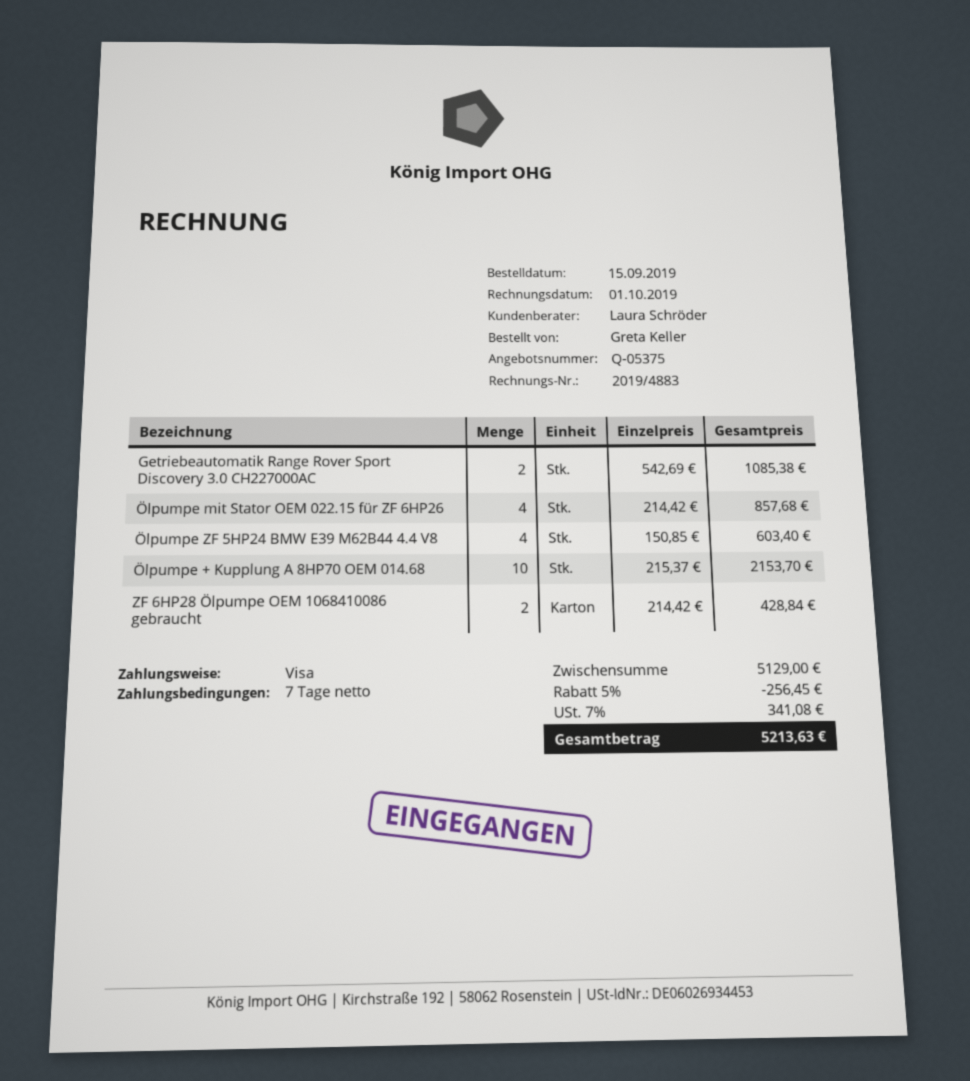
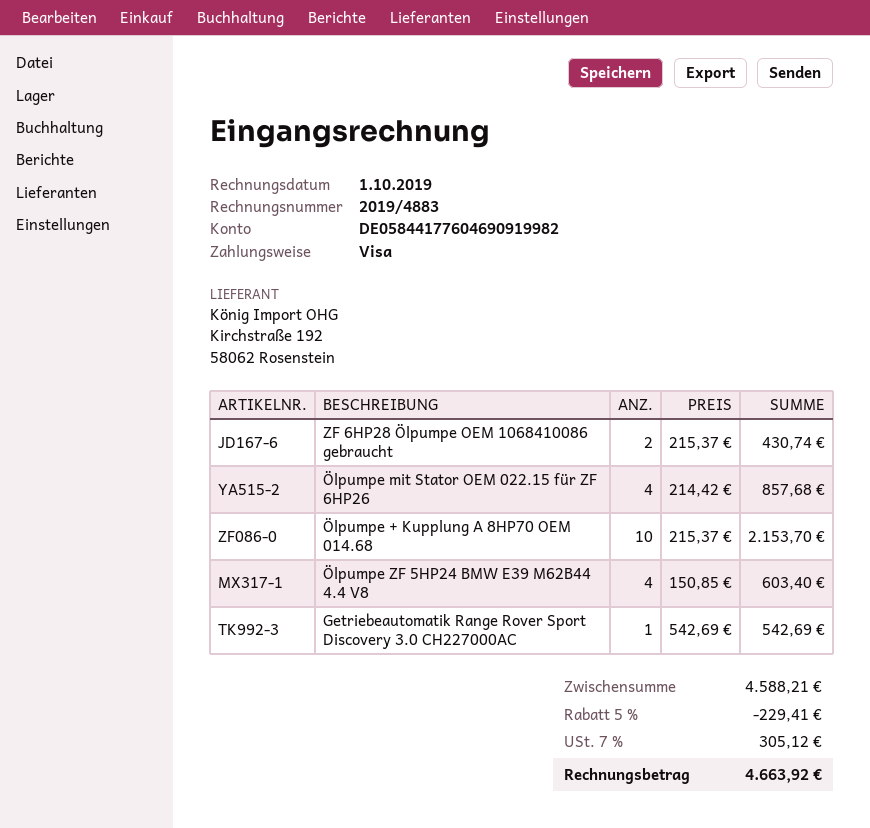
Getriebeautomatik Range Rover Sport Discovery 3.0 CH227000AC: 2 x 542.69 = 1085.38 -> 1 x 542.69 = 542.69
ZF 6HP28 Ölpumpe OEM 1068410086 gebraucht: 2 x 214.42 = 428.84 -> 2 x 215.37 = 430.74
subtotal: 5129.00 -> 4588.21
discount: 5% = 256.45 -> 5% = 229.41
tax: 7% = 341.08 -> 7% = 305.12
total: 5213.63 -> 4663.92

